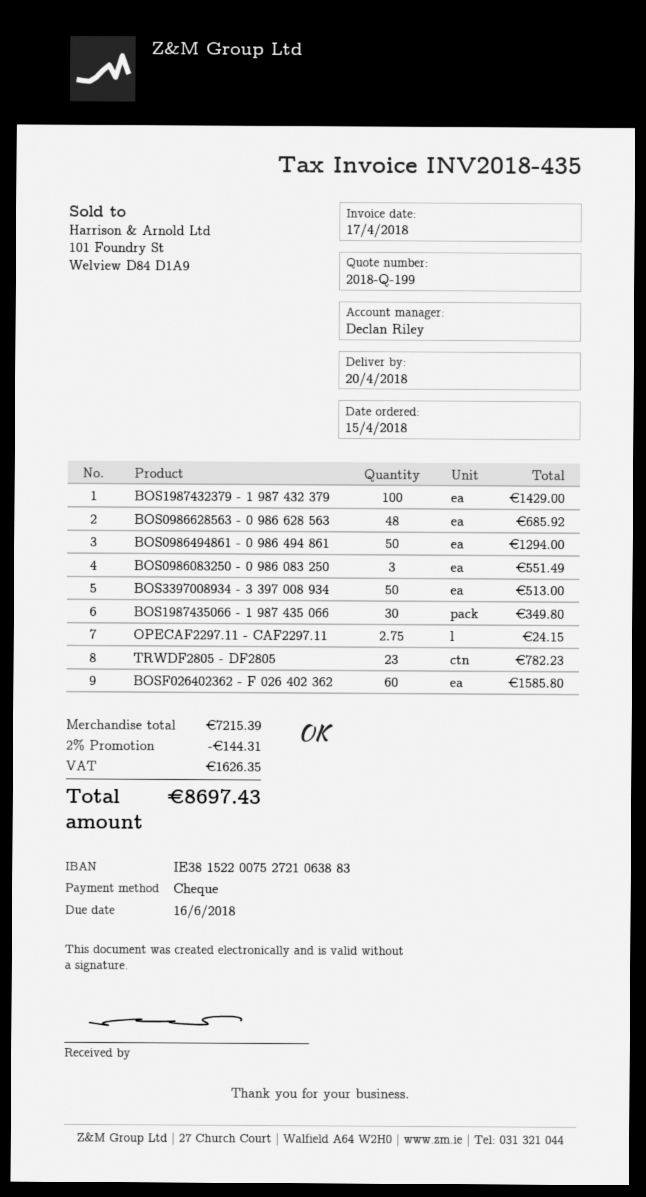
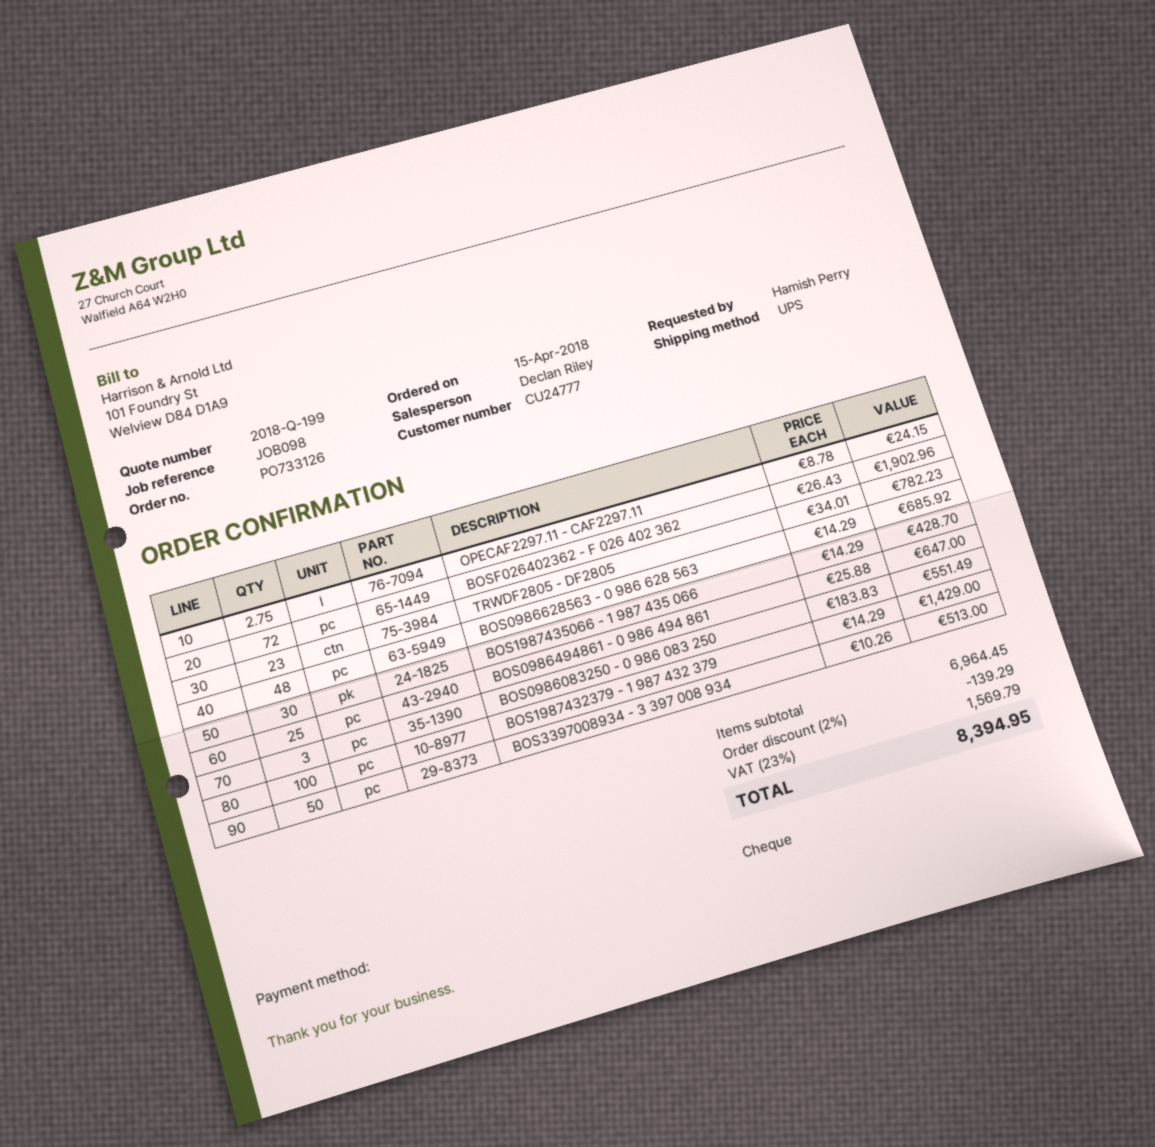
BOS0986494861 - 0 986 494 861: 50 for 1294.00 -> 25 for 647.00
BOS1987435066 - 1 987 435 066: 30 for 349.80 -> 30 for 428.70
BOSF026402362 - F 026 402 362: 60 for 1585.80 -> 72 for 1902.96
subtotal: 7215.39 -> 6964.45
discount: 2% = 144.31 -> 2% = 139.29
tax: 1626.35 -> 1569.79
total: 8697.43 -> 8394.95

